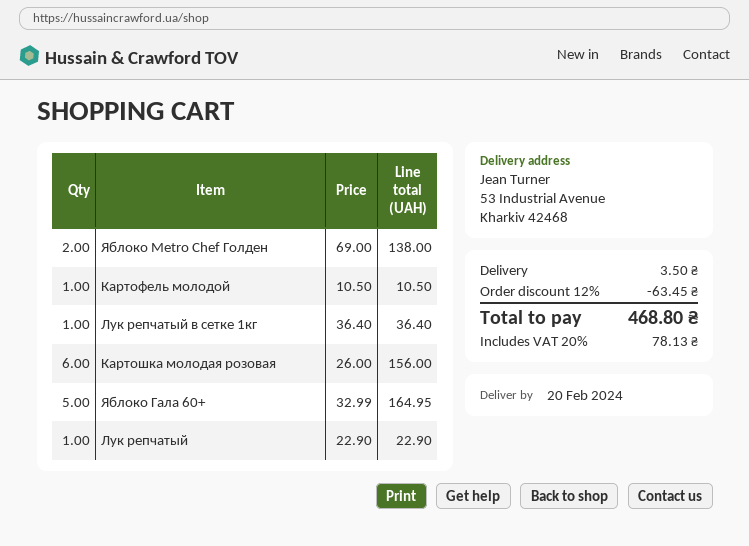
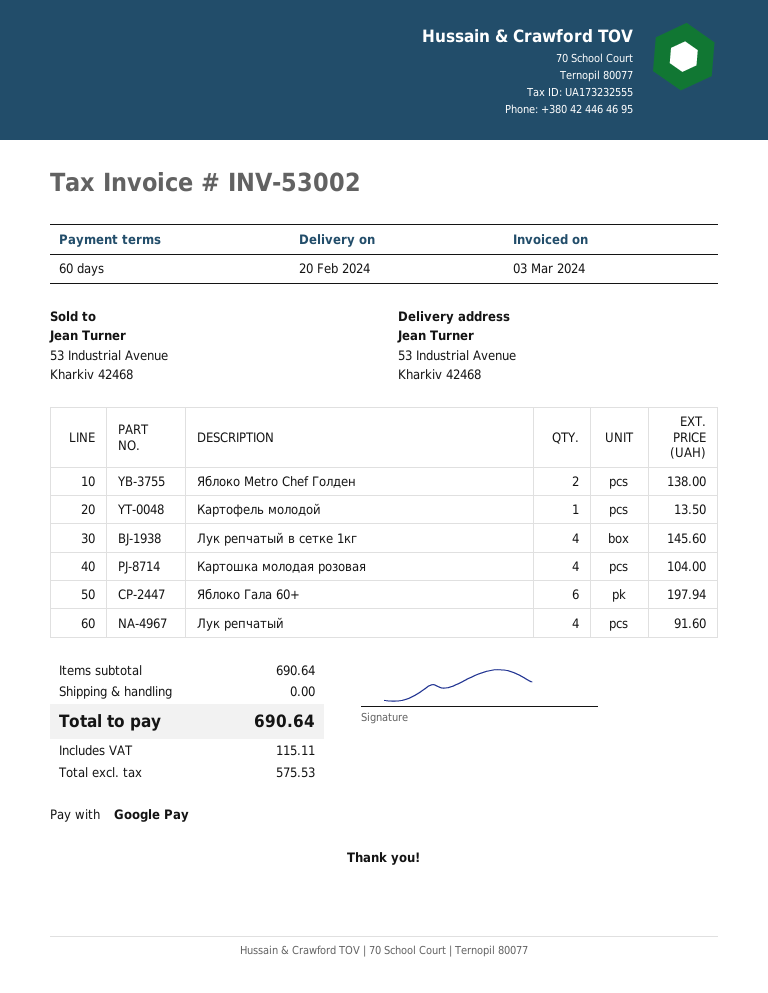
Картофель молодой: 1 for 10.50 -> 1 for 13.50
Лук репчатый в сетке 1кг: 1 for 36.40 -> 4 for 145.60
Картошка молодая розовая: 6 for 156.00 -> 4 for 104.00
Яблоко Гала 60+: 5 for 164.95 -> 6 for 197.94
Лук репчатый: 1 for 22.90 -> 4 for 91.60
discount: 12% = 63.45 -> none
shipping: 3.50 -> 0.00
tax: 78.13 -> 115.11
total: 468.80 -> 690.64

